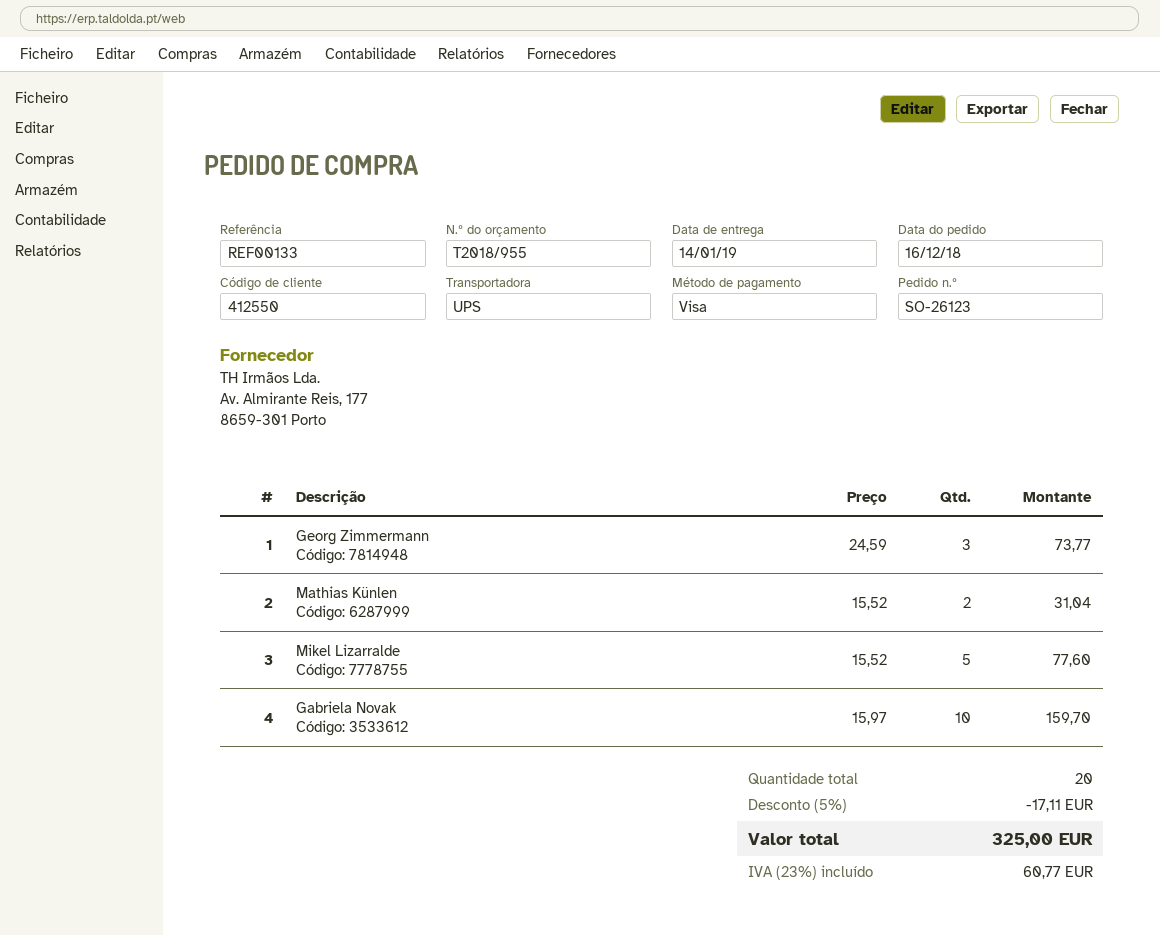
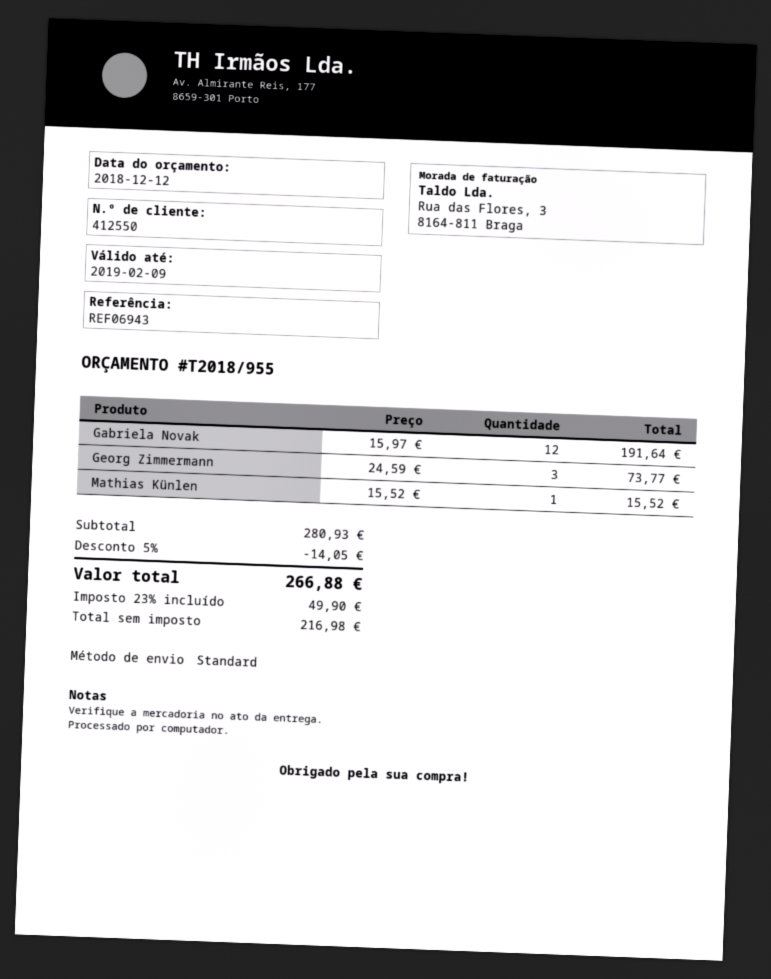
reference: REF00133 -> REF06943
shipping method: UPS -> standard
Mathias Künlen: 2 x 15.52 = 31.04 -> 1 x 15.52 = 15.52
Mikel Lizarralde: 5 x 15.52 = 77.60 -> none
Gabriela Novak: 10 x 15.97 = 159.70 -> 12 x 15.97 = 191.64
discount: 5% = 17.11 -> 5% = 14.05
tax: 23% = 60.77 -> 23% = 49.90
total: 325.00 -> 266.88

